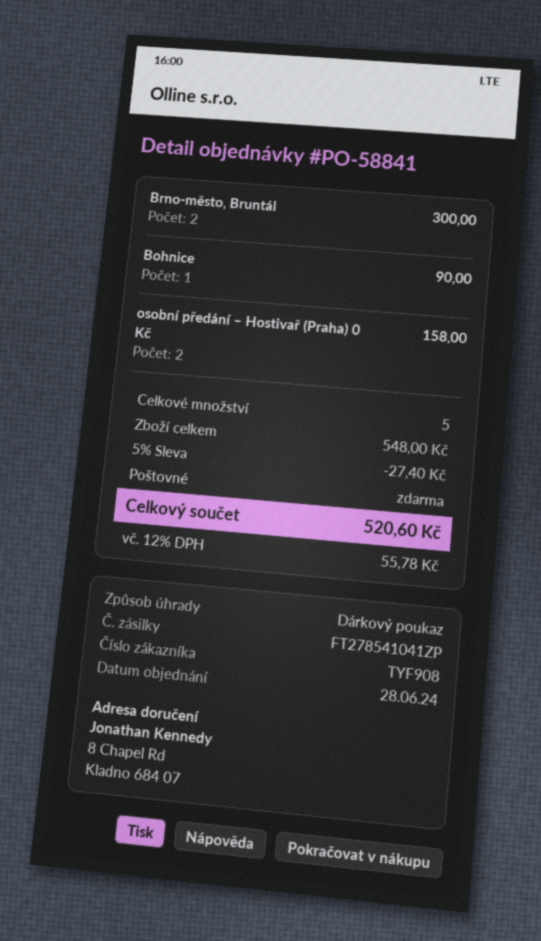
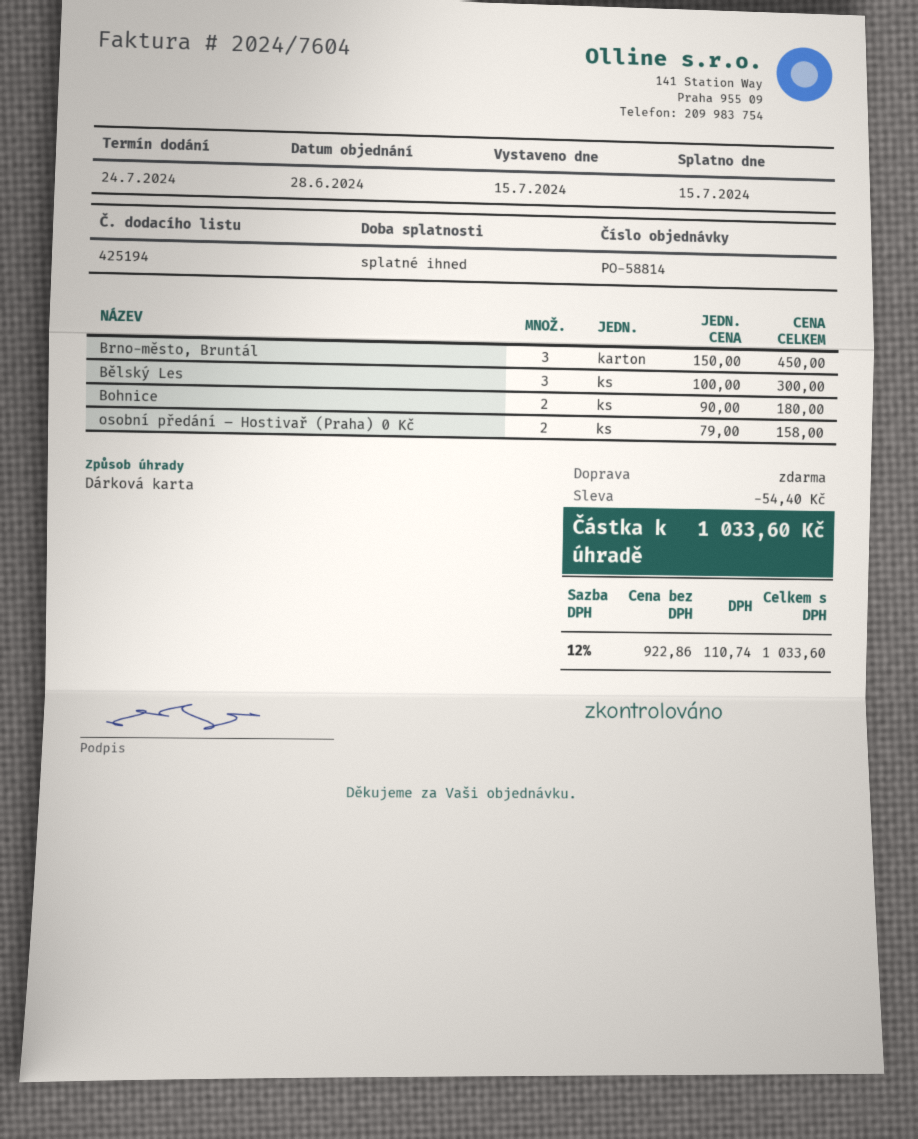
order number: PO-58841 -> PO-58814
Brno-město, Bruntál: 2 for 300.00 -> 3 for 450.00
Bohnice: 1 for 90.00 -> 2 for 180.00
Bělský Les: none -> 3 for 300.00
discount: 27.40 -> 54.40
tax: 12% = 55.78 -> 12% = 110.74
total: 520.60 -> 1033.60

